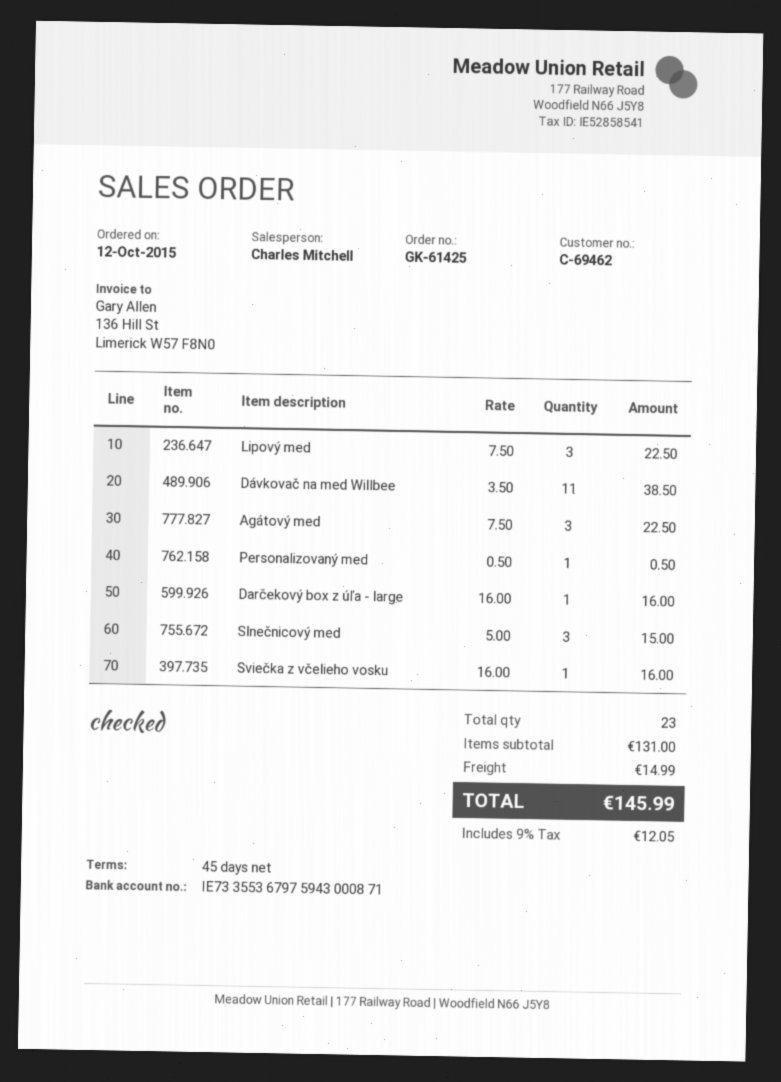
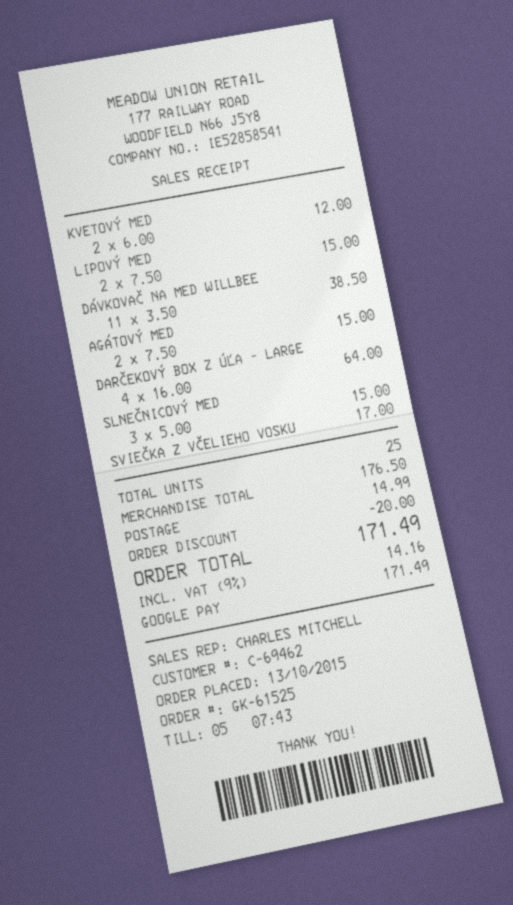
order number: GK-61425 -> GK-61525
order date: 2015-10-12 -> 2015-10-13
Lipový med: 3 x 7.50 = 22.50 -> 2 x 7.50 = 15.00
Agátový med: 3 x 7.50 = 22.50 -> 2 x 7.50 = 15.00
Personalizovaný med: 1 x 0.50 = 0.50 -> none
Darčekový box z úľa - large: 1 x 16.00 = 16.00 -> 4 x 16.00 = 64.00
Sviečka z včelieho vosku: 1 x 16.00 = 16.00 -> 1 x 17.00 = 17.00
KVETOVÝ MED: none -> 2 x 6.00 = 12.00
total quantity: 23 -> 25
subtotal: 131.00 -> 176.50
discount: none -> 20.00
tax: 9% = 12.05 -> 9% = 14.16
total: 145.99 -> 171.49

